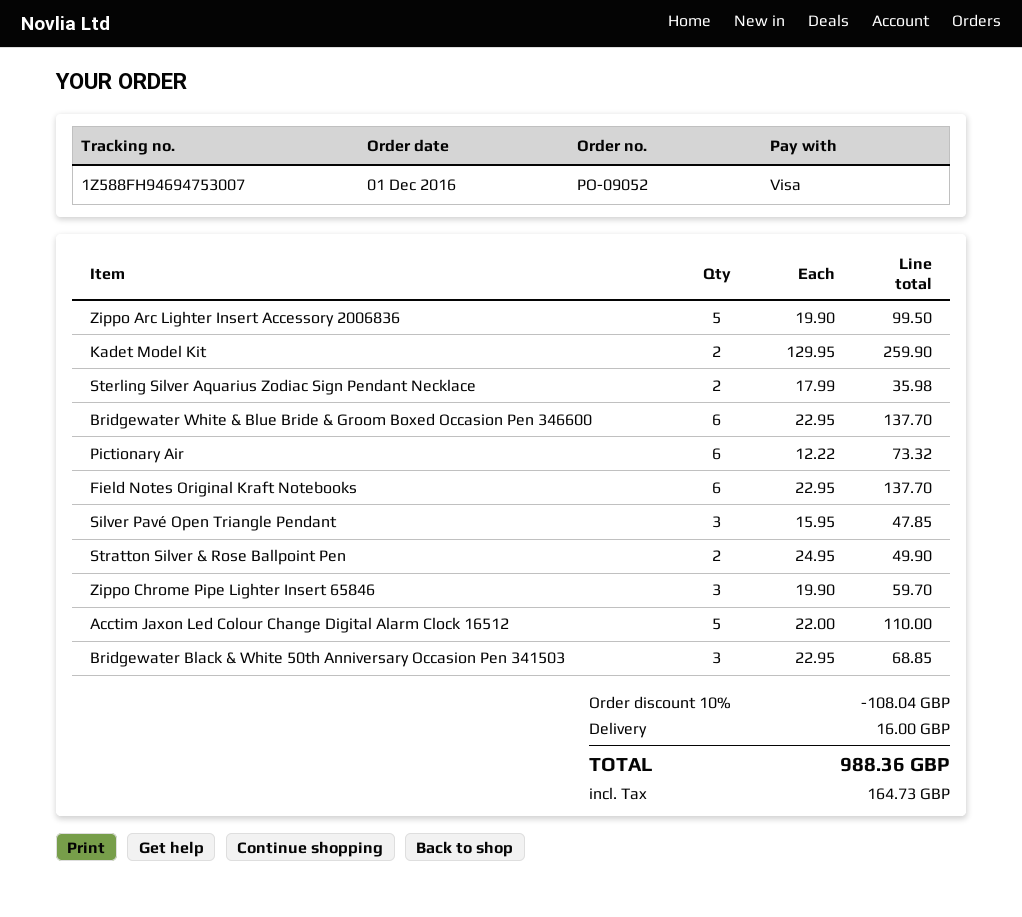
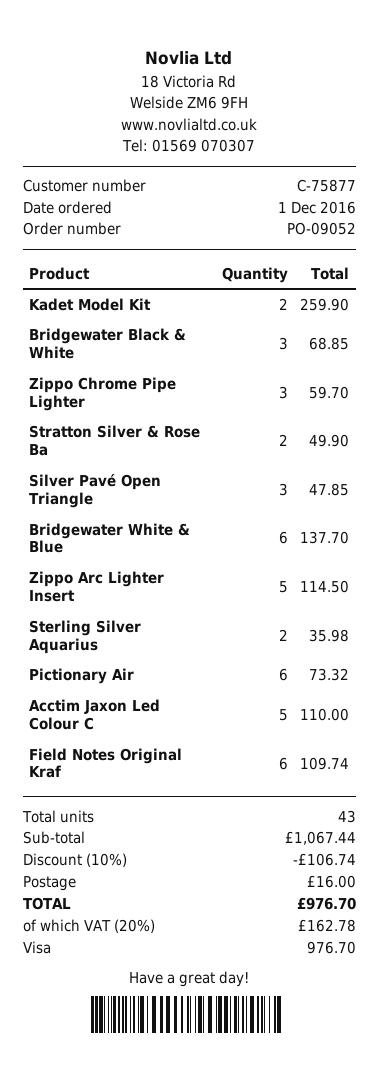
Zippo Arc Lighter Insert Accessory 2006836: 5 for 99.50 -> 5 for 114.50
Field Notes Original Kraft Notebooks: 6 for 137.70 -> 6 for 109.74
discount: 10% = 108.04 -> 10% = 106.74
tax: 164.73 -> 162.78
total: 988.36 -> 976.70

